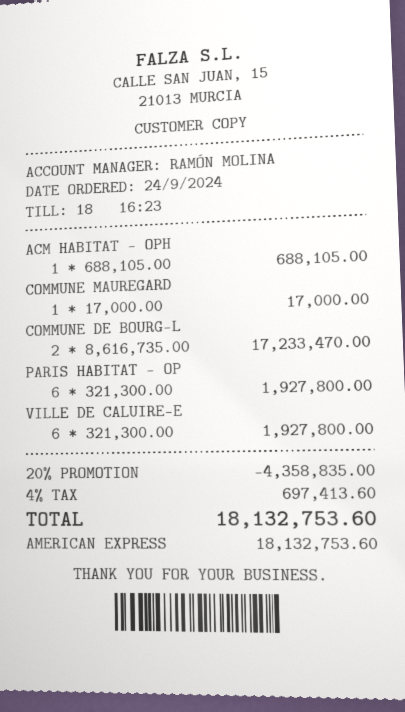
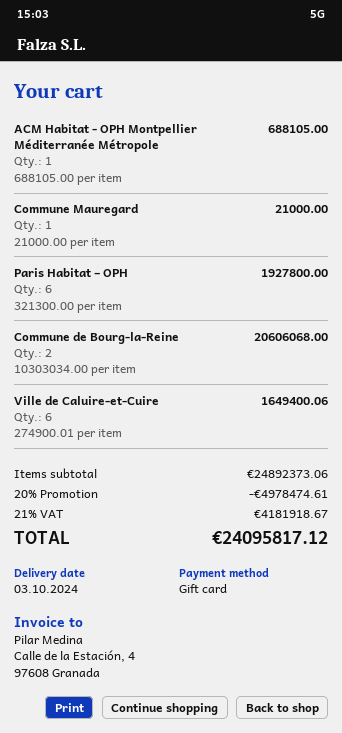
payment method: American Express -> gift card
COMMUNE MAUREGARD: 1 x 17000.00 = 17000.00 -> 1 x 21000.00 = 21000.00
COMMUNE DE BOURG-L: 2 x 8616735.00 = 17233470.00 -> 2 x 10303034.00 = 20606068.00
VILLE DE CALUIRE-E: 6 x 321300.00 = 1927800.00 -> 6 x 274900.01 = 1649400.06
discount: 20% = 4358835.00 -> 20% = 4978474.61
tax: 4% = 697413.60 -> 21% = 4181918.67
total: 18132753.60 -> 24095817.12

